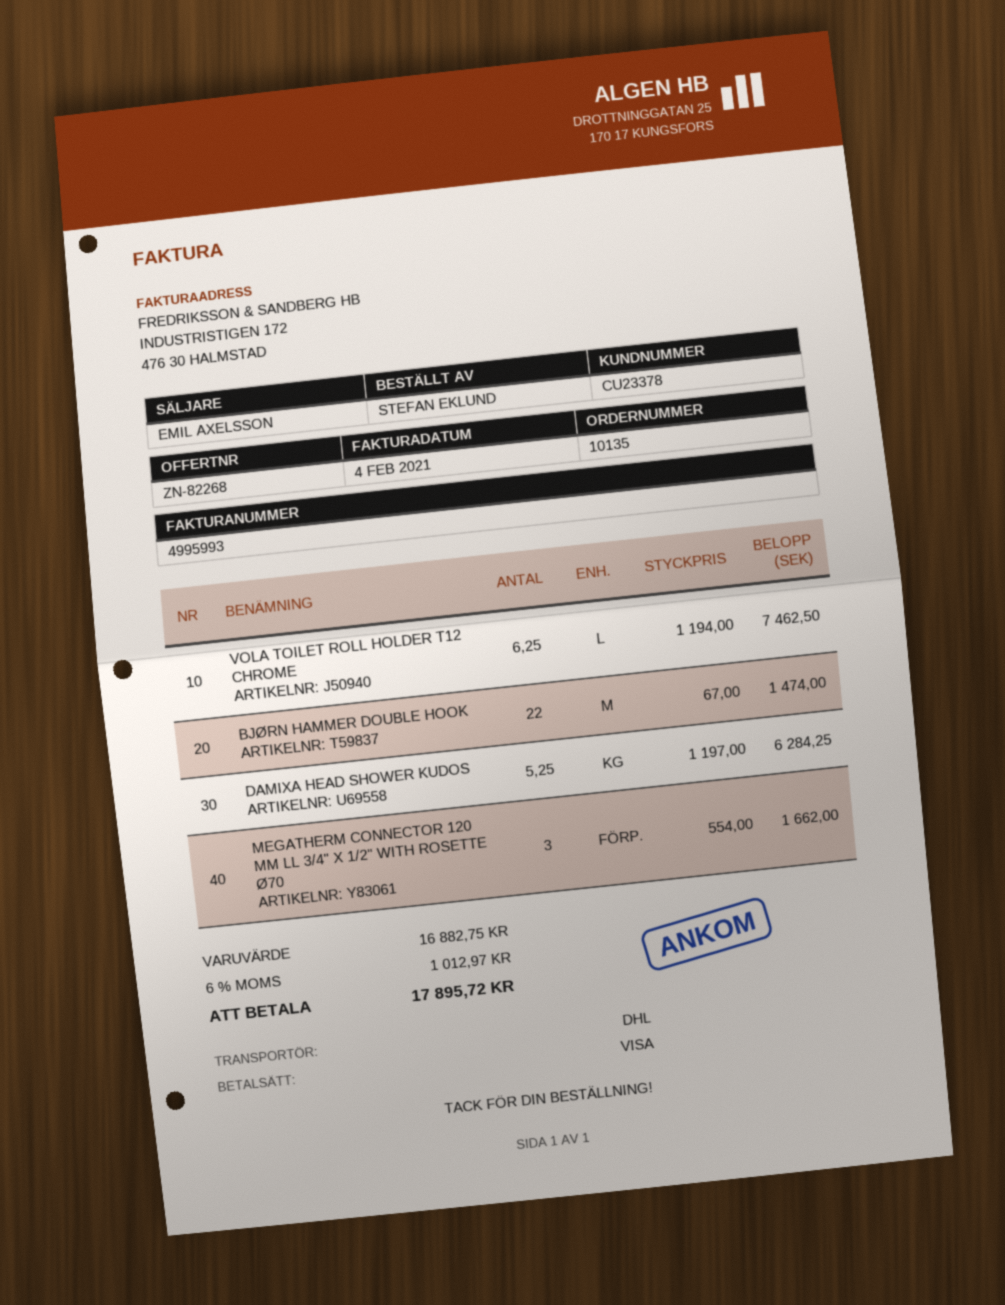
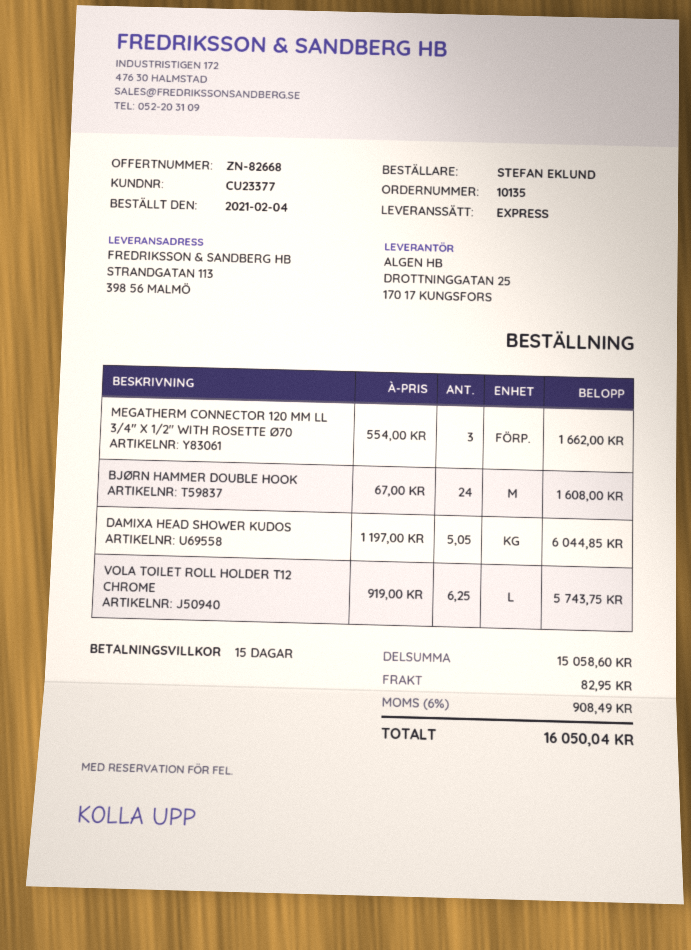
quote number: ZN-82268 -> ZN-82668
customer number: CU23378 -> CU23377
shipping method: DHL -> express
VOLA TOILET ROLL HOLDER T12 CHROME: 6.25 x 1194.00 = 7462.50 -> 6.25 x 919.00 = 5743.75
BJØRN HAMMER DOUBLE HOOK: 22 x 67.00 = 1474.00 -> 24 x 67.00 = 1608.00
DAMIXA HEAD SHOWER KUDOS: 5.25 x 1197.00 = 6284.25 -> 5.05 x 1197.00 = 6044.85
subtotal: 16882.75 -> 15058.60
shipping: none -> 82.95
tax: 6% = 1012.97 -> 6% = 908.49
total: 17895.72 -> 16050.04

